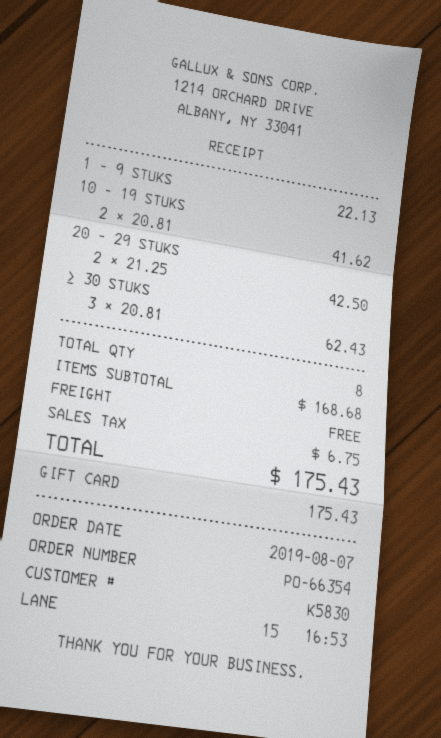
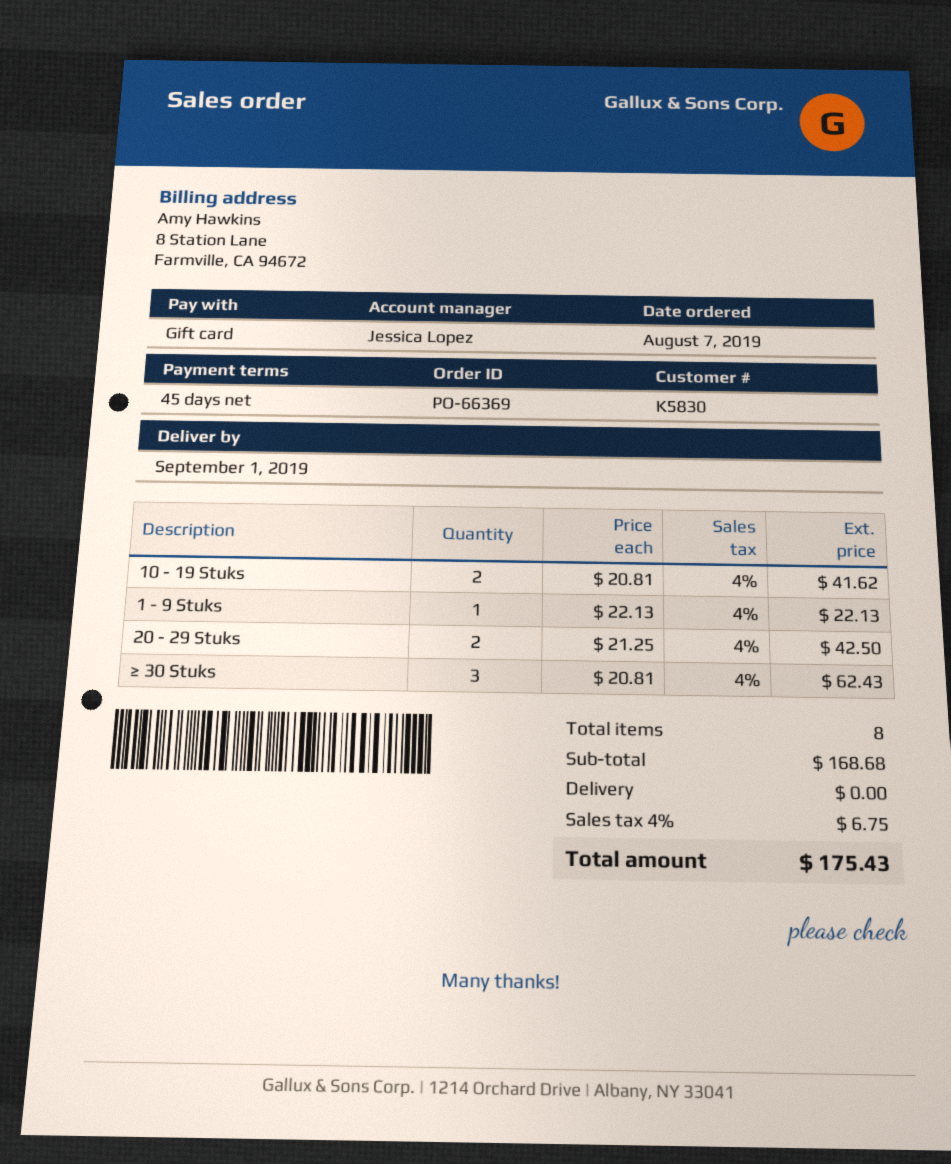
order number: PO-66354 -> PO-66369

